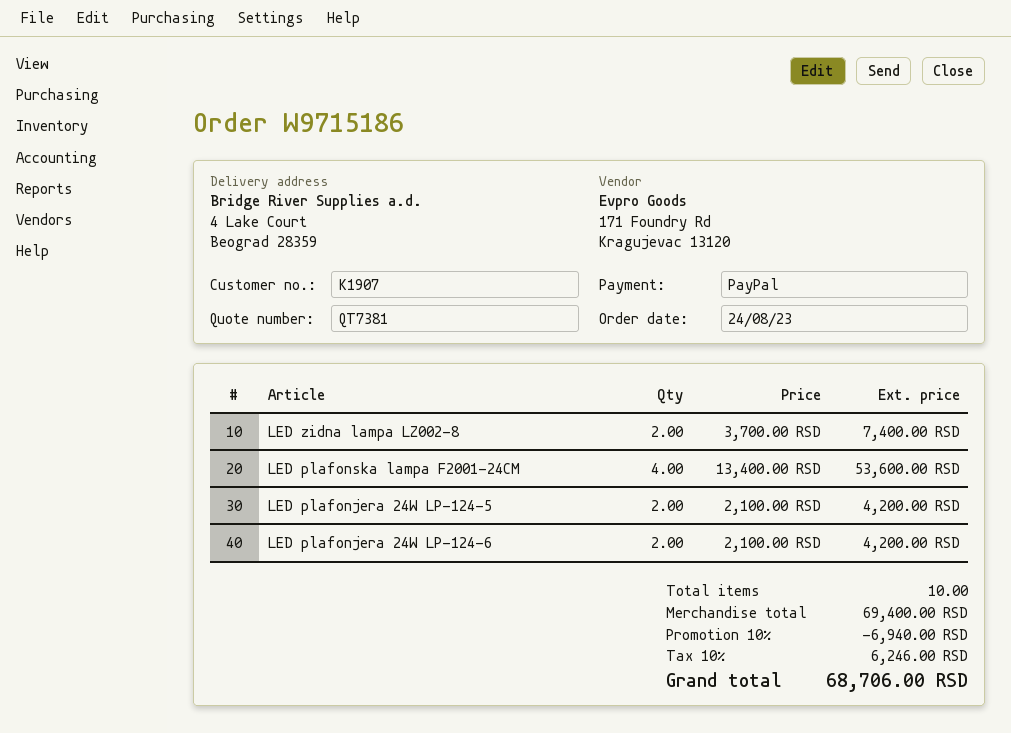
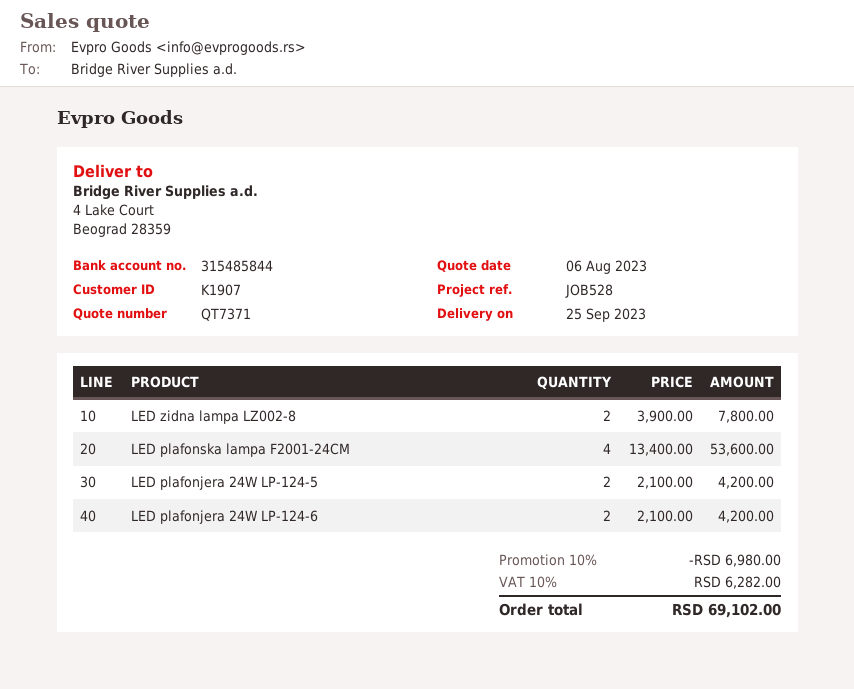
quote number: QT7381 -> QT7371
LED zidna lampa LZ002-8: 2 x 3700.00 = 7400.00 -> 2 x 3900.00 = 7800.00
discount: 10% = 6940.00 -> 10% = 6980.00
tax: 10% = 6246.00 -> 10% = 6282.00
total: 68706.00 -> 69102.00

